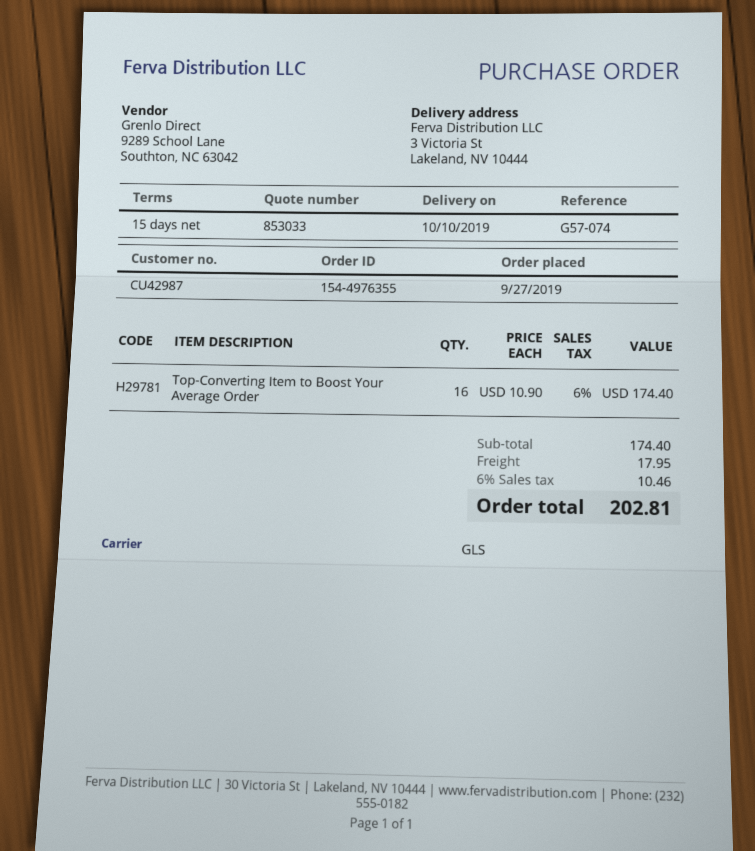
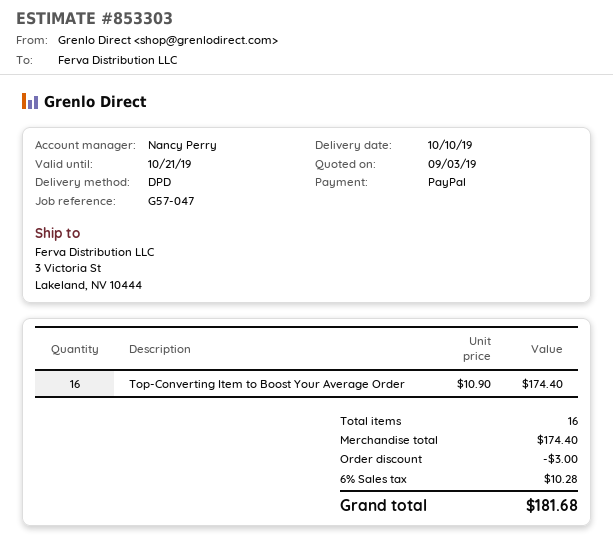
quote number: 853033 -> 853303
reference: G57-074 -> G57-047
shipping method: GLS -> DPD
discount: none -> 3.00
shipping: 17.95 -> none
tax: 6% = 10.46 -> 6% = 10.28
total: 202.81 -> 181.68

